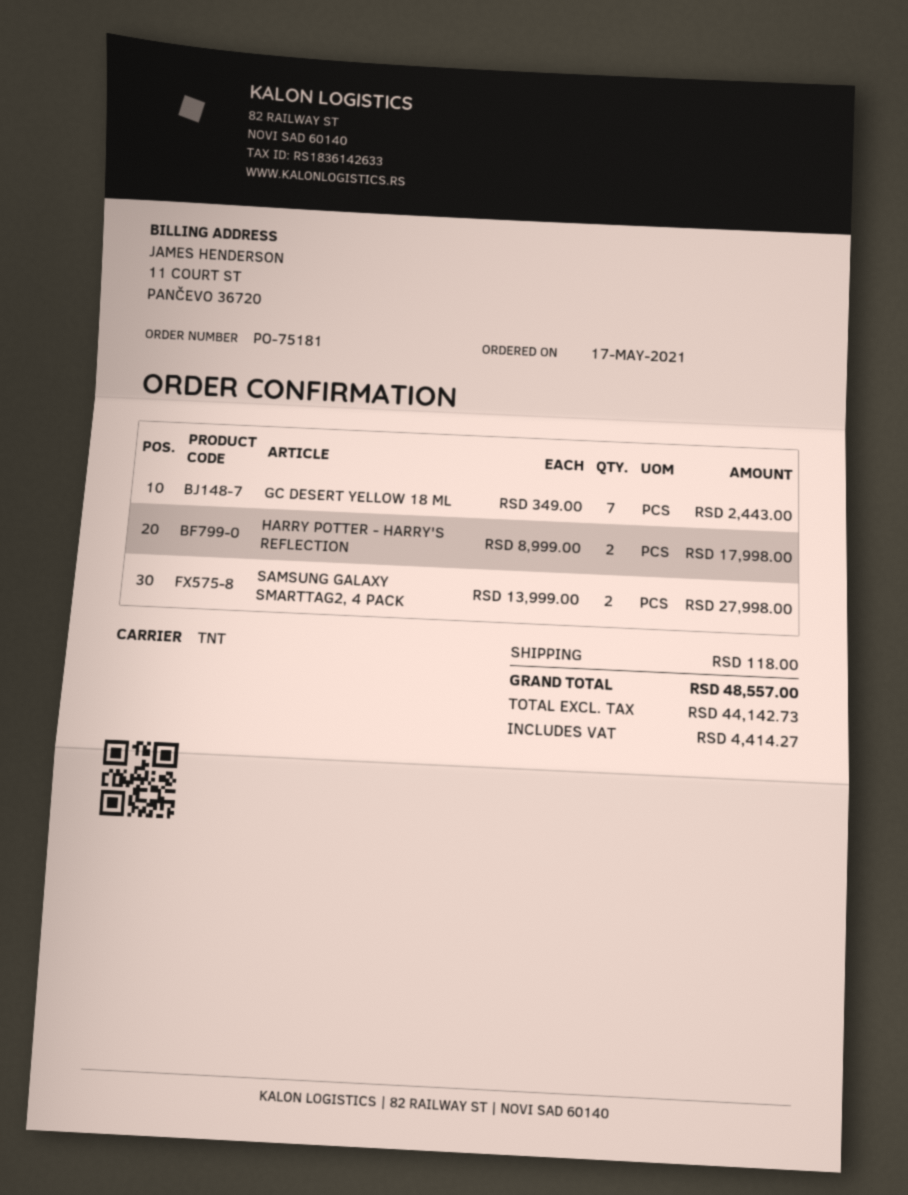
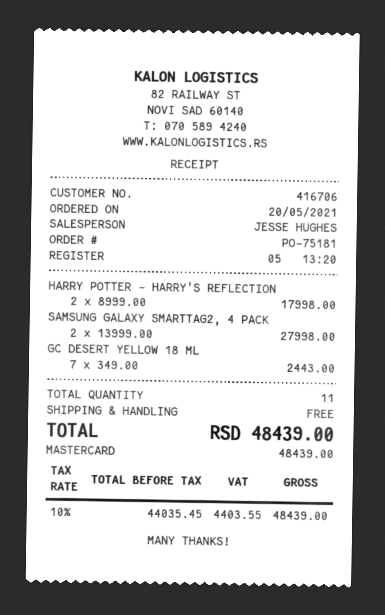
order date: 2021-05-17 -> 2021-05-20
shipping: 118.00 -> 0.00
net: 44142.73 -> 44035.45
tax: 4414.27 -> 4403.55
total: 48557.00 -> 48439.00

